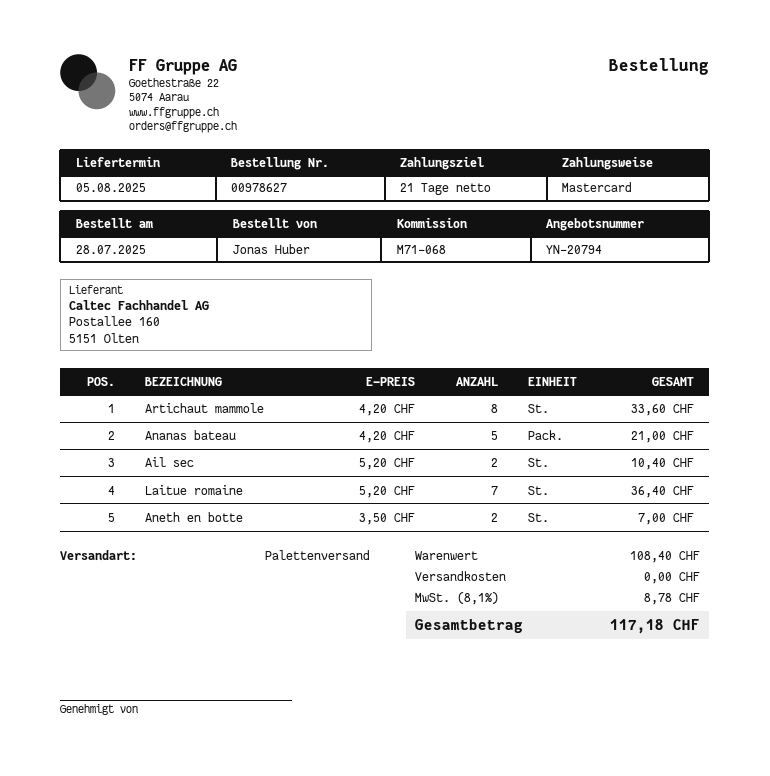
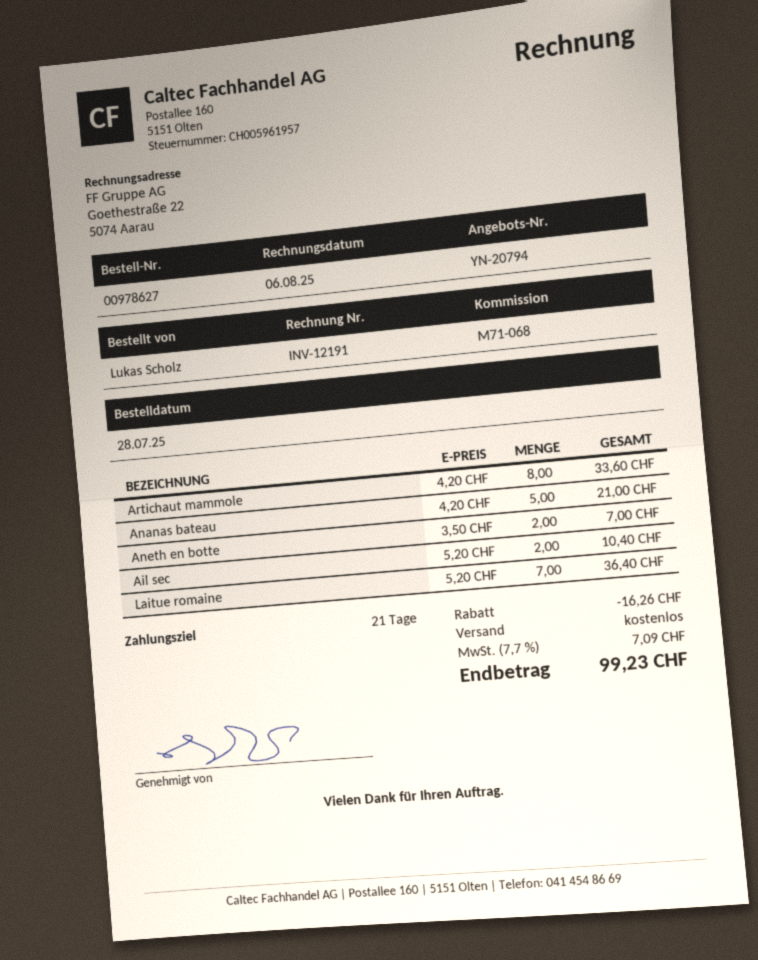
ordered by: Jonas Huber -> Lukas Scholz
discount: none -> 16.26
tax: 8.1% = 8.78 -> 7.7% = 7.09
total: 117.18 -> 99.23

